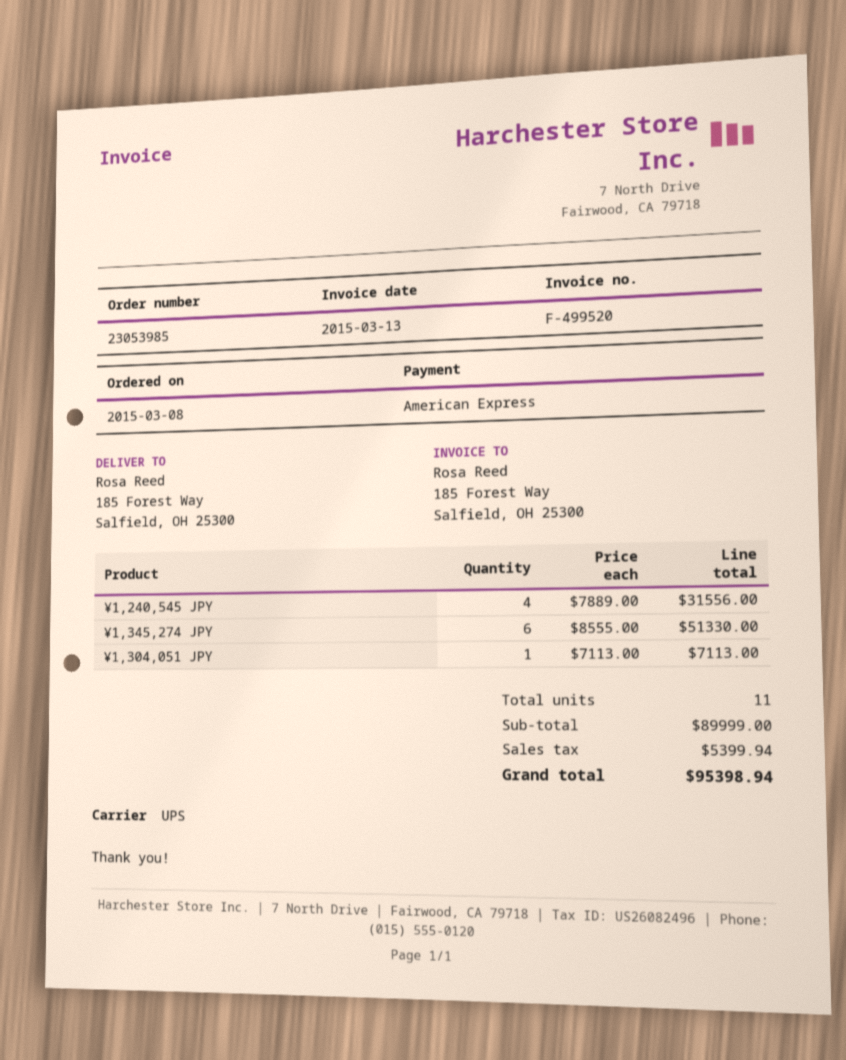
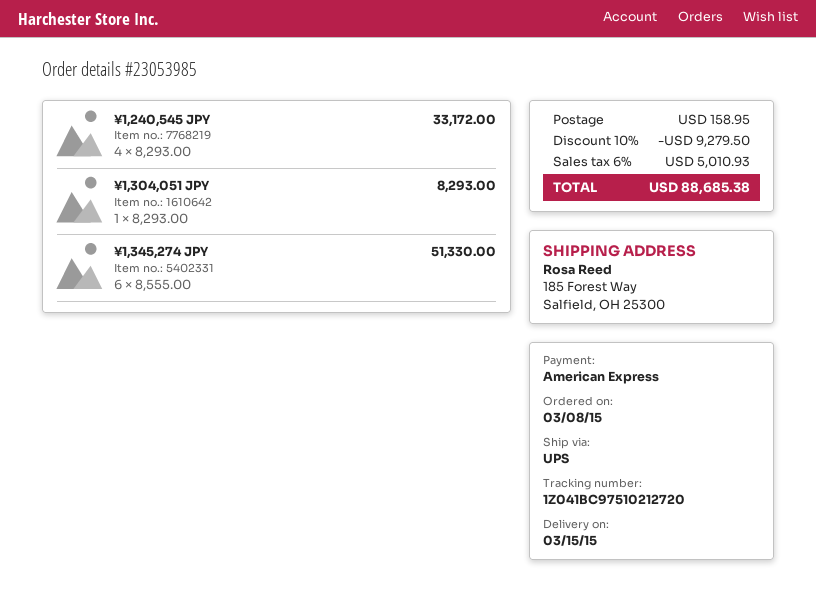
¥1,240,545 JPY: 4 x 7889.00 = 31556.00 -> 4 x 8293.00 = 33172.00
¥1,304,051 JPY: 1 x 7113.00 = 7113.00 -> 1 x 8293.00 = 8293.00
discount: none -> 10% = 9279.50
shipping: none -> 158.95
tax: 5399.94 -> 5010.93
total: 95398.94 -> 88685.38

